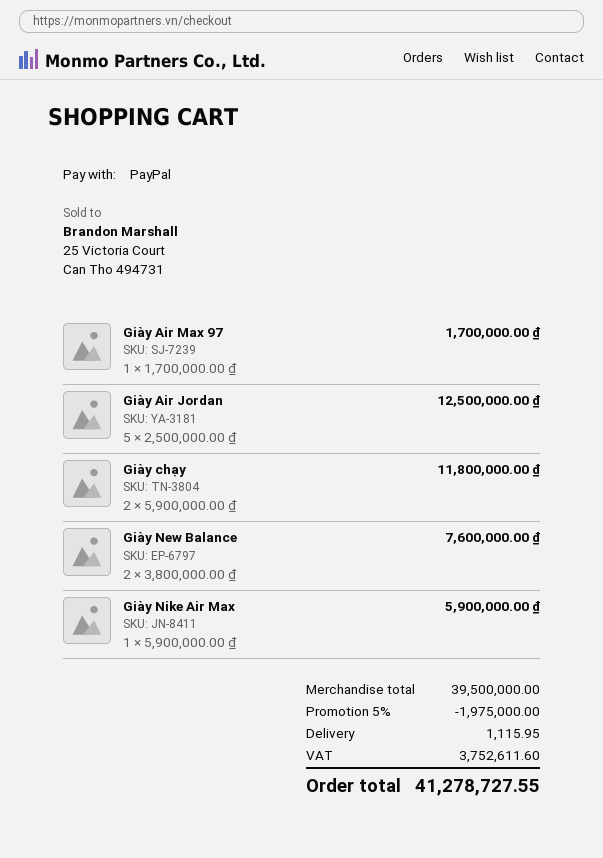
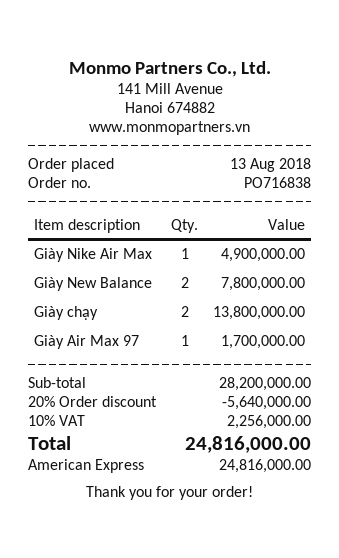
payment method: PayPal -> American Express
Giày Air Jordan: 5 for 12500000.00 -> none
Giày chạy: 2 for 11800000.00 -> 2 for 13800000.00
Giày New Balance: 2 for 7600000.00 -> 2 for 7800000.00
Giày Nike Air Max: 1 for 5900000.00 -> 1 for 4900000.00
subtotal: 39500000.00 -> 28200000.00
discount: 5% = 1975000.00 -> 20% = 5640000.00
shipping: 1115.95 -> none
tax: 3752611.60 -> 2256000.00
total: 41278727.55 -> 24816000.00

